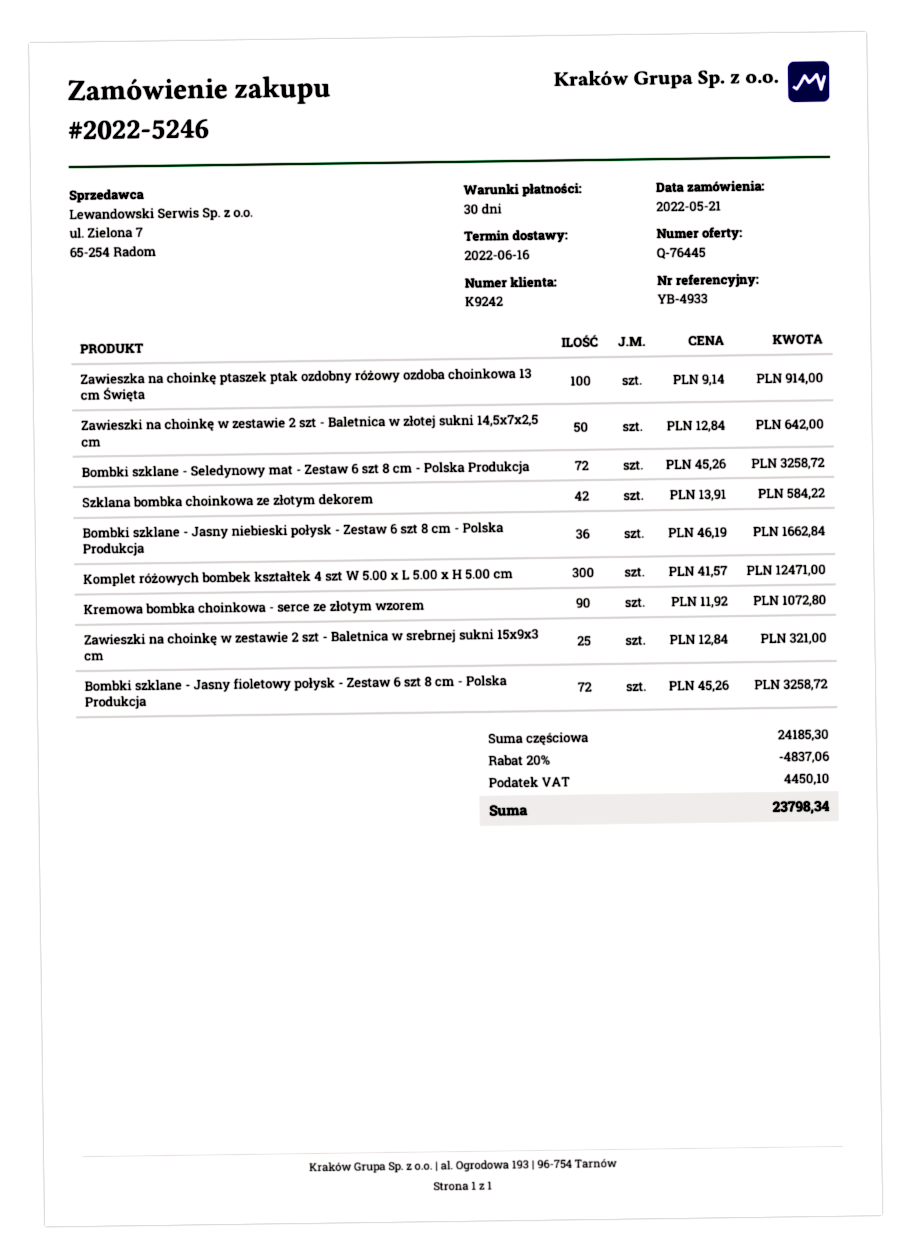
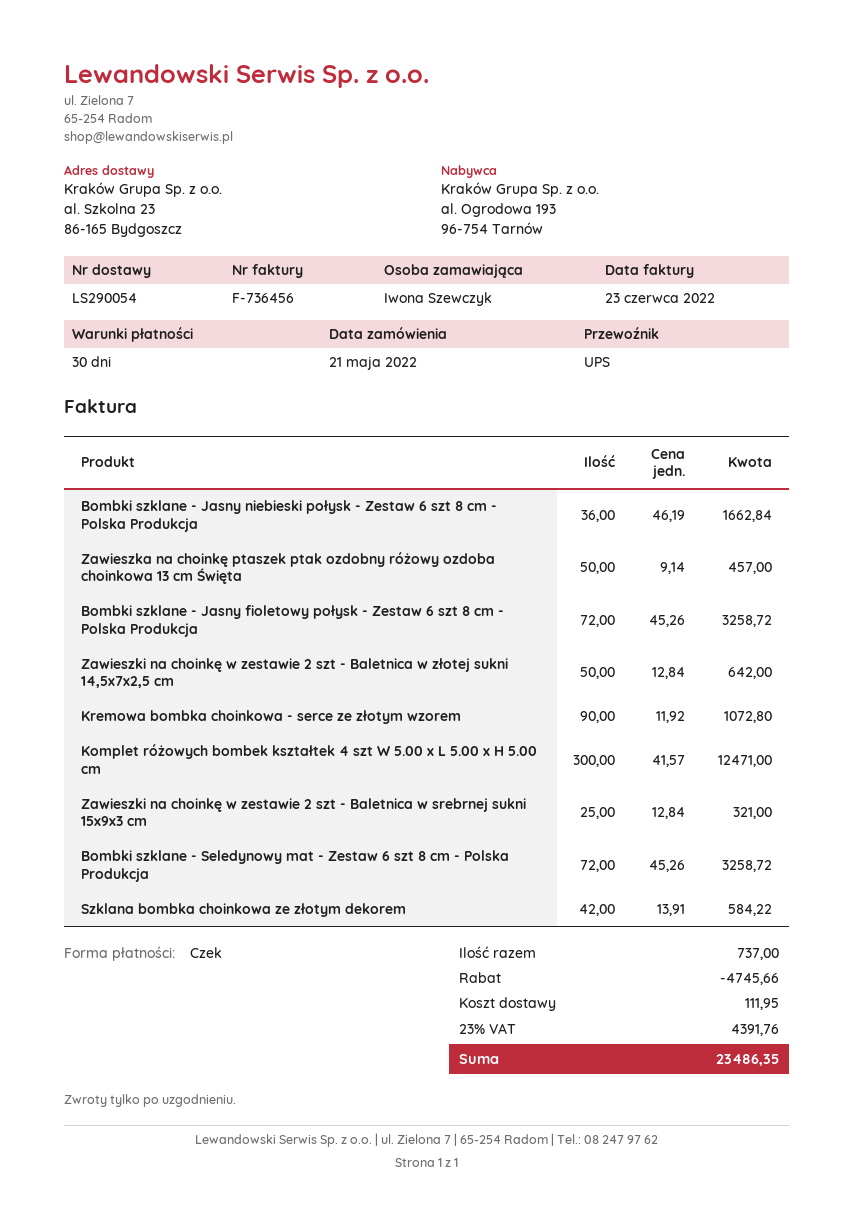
Zawieszka na choinkę ptaszek ptak ozdobny różowy ozdoba choinkowa 13 cm Święta: 100 x 9.14 = 914.00 -> 50 x 9.14 = 457.00
discount: 4837.06 -> 4745.66
shipping: none -> 111.95
tax: 4450.10 -> 4391.76
total: 23798.34 -> 23486.35

